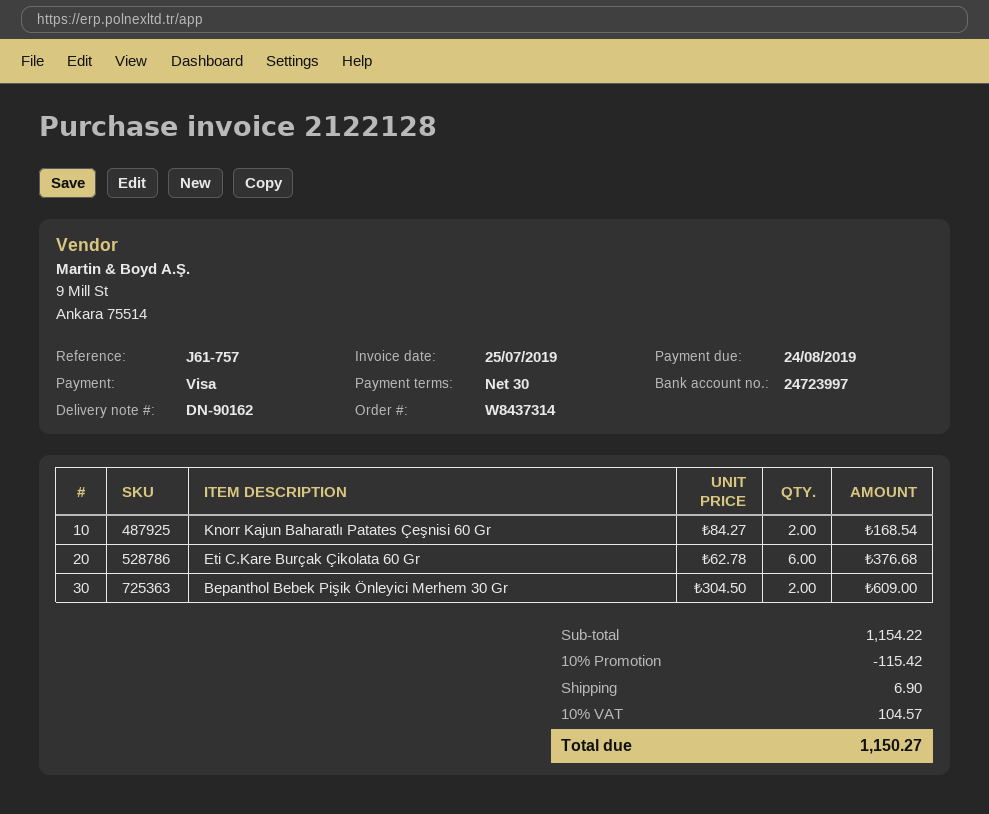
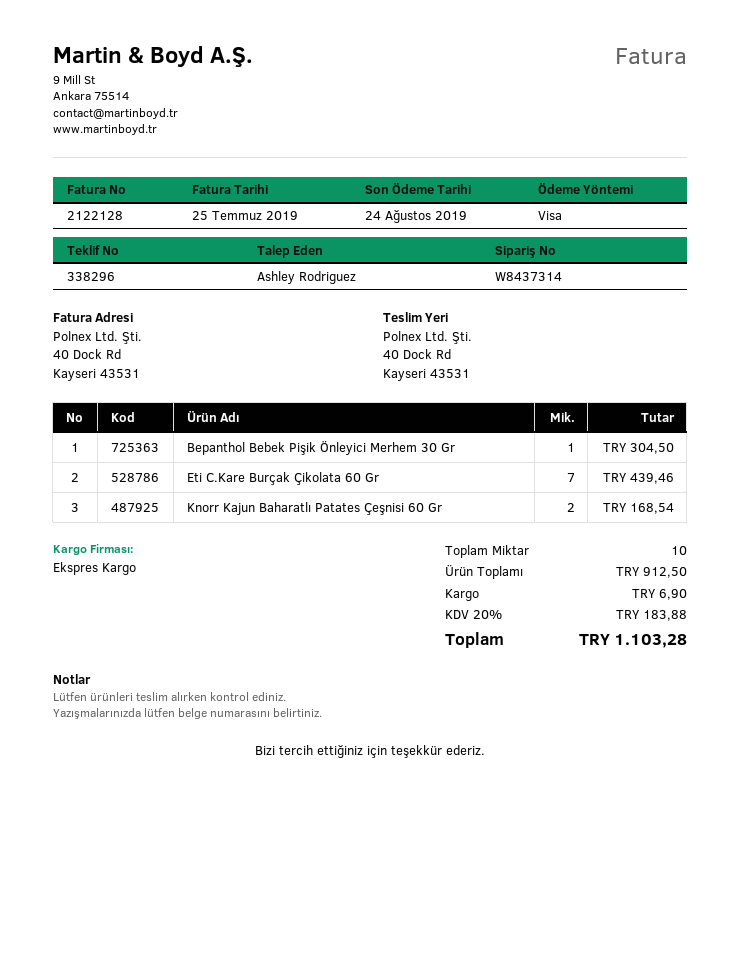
Eti C.Kare Burçak Çikolata 60 Gr: 6 for 376.68 -> 7 for 439.46
Bepanthol Bebek Pişik Önleyici Merhem 30 Gr: 2 for 609.00 -> 1 for 304.50
subtotal: 1154.22 -> 912.50
discount: 10% = 115.42 -> none
tax: 10% = 104.57 -> 20% = 183.88
total: 1150.27 -> 1103.28

